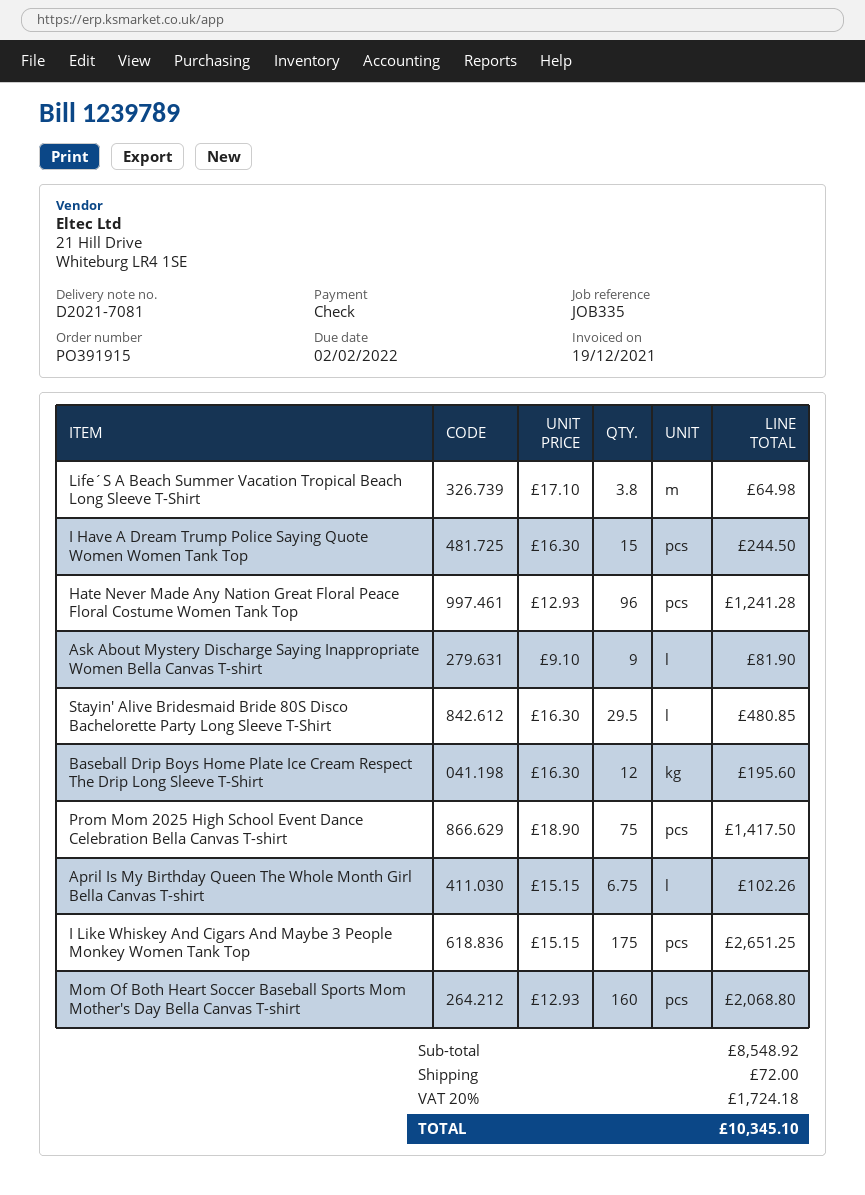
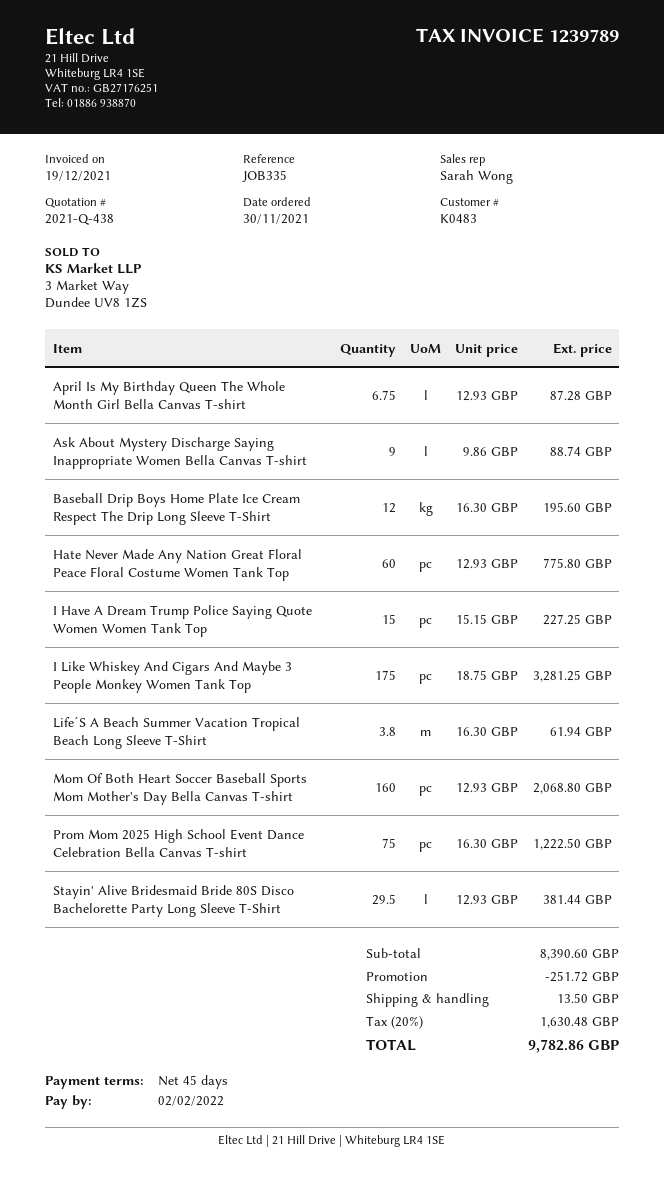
Life´S A Beach Summer Vacation Tropical Beach Long Sleeve T-Shirt: 3.8 x 17.10 = 64.98 -> 3.8 x 16.30 = 61.94
I Have A Dream Trump Police Saying Quote Women Women Tank Top: 15 x 16.30 = 244.50 -> 15 x 15.15 = 227.25
Hate Never Made Any Nation Great Floral Peace Floral Costume Women Tank Top: 96 x 12.93 = 1241.28 -> 60 x 12.93 = 775.80
Ask About Mystery Discharge Saying Inappropriate Women Bella Canvas T-shirt: 9 x 9.10 = 81.90 -> 9 x 9.86 = 88.74
Stayin' Alive Bridesmaid Bride 80S Disco Bachelorette Party Long Sleeve T-Shirt: 29.5 x 16.30 = 480.85 -> 29.5 x 12.93 = 381.44
Prom Mom 2025 High School Event Dance Celebration Bella Canvas T-shirt: 75 x 18.90 = 1417.50 -> 75 x 16.30 = 1222.50
April Is My Birthday Queen The Whole Month Girl Bella Canvas T-shirt: 6.75 x 15.15 = 102.26 -> 6.75 x 12.93 = 87.28
I Like Whiskey And Cigars And Maybe 3 People Monkey Women Tank Top: 175 x 15.15 = 2651.25 -> 175 x 18.75 = 3281.25
subtotal: 8548.92 -> 8390.60
discount: none -> 251.72
shipping: 72.00 -> 13.50
tax: 20% = 1724.18 -> 20% = 1630.48
total: 10345.10 -> 9782.86

